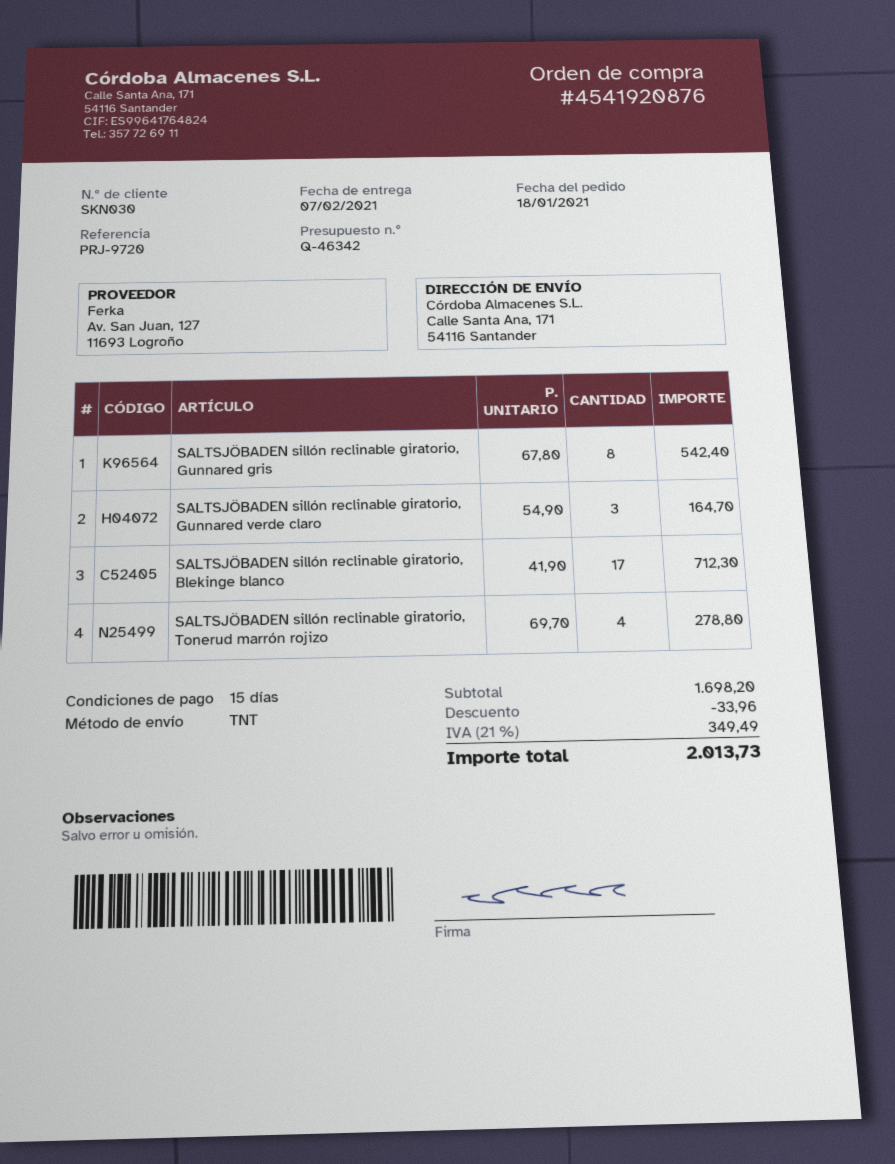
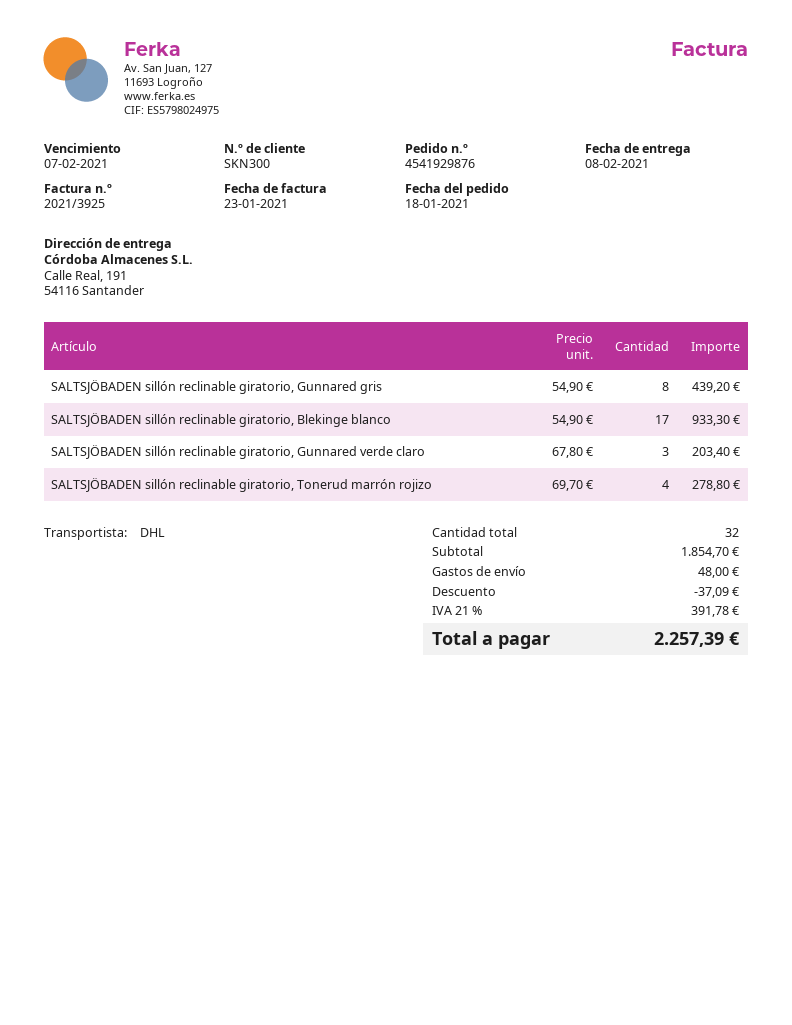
order number: 4541920876 -> 4541929876
delivery date: 2021-02-07 -> 2021-02-08
customer number: SKN030 -> SKN300
shipping method: TNT -> DHL
ship to: Calle Santa Ana, 171, 54116 Santander -> Calle Real, 191, 54116 Santander
SALTSJÖBADEN sillón reclinable giratorio, Gunnared gris: 8 x 67.80 = 542.40 -> 8 x 54.90 = 439.20
SALTSJÖBADEN sillón reclinable giratorio, Gunnared verde claro: 3 x 54.90 = 164.70 -> 3 x 67.80 = 203.40
SALTSJÖBADEN sillón reclinable giratorio, Blekinge blanco: 17 x 41.90 = 712.30 -> 17 x 54.90 = 933.30
subtotal: 1698.20 -> 1854.70
discount: 33.96 -> 37.09
shipping: none -> 48.00
tax: 21% = 349.49 -> 21% = 391.78
total: 2013.73 -> 2257.39

